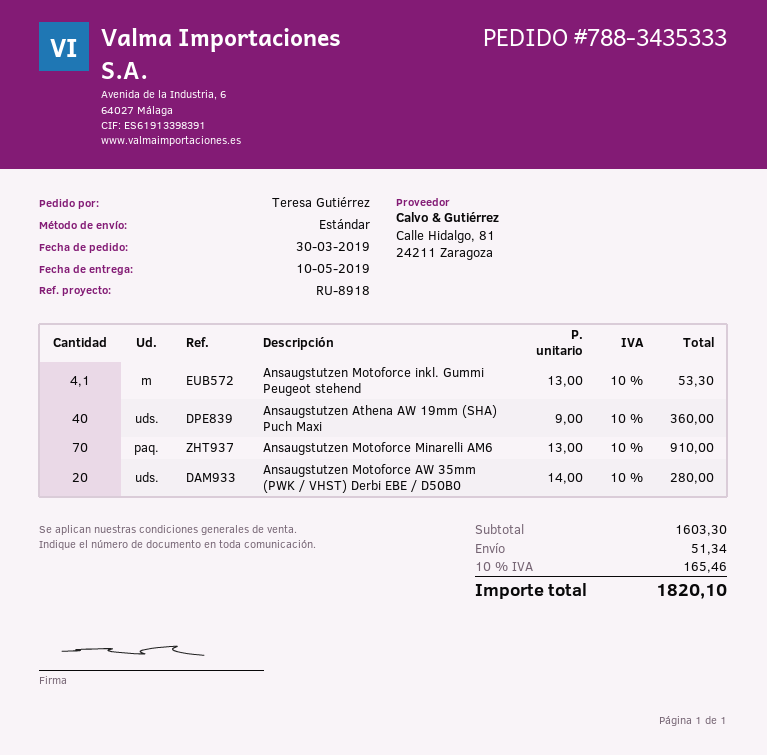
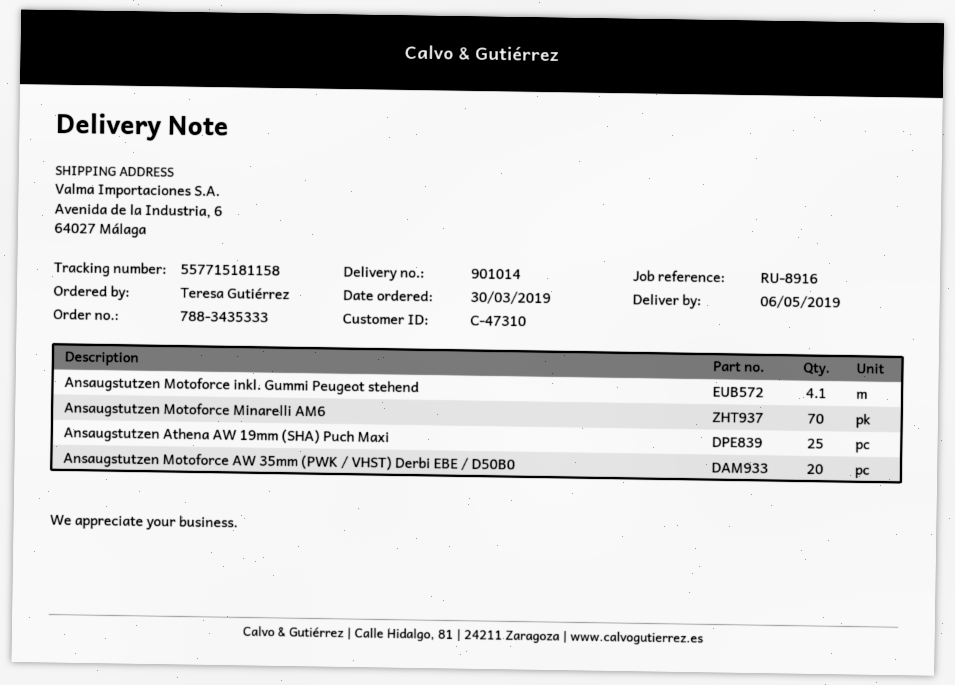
delivery date: 2019-05-10 -> 2019-05-06
reference: RU-8918 -> RU-8916
Ansaugstutzen Athena AW 19mm (SHA) Puch Maxi: 40 -> 25

